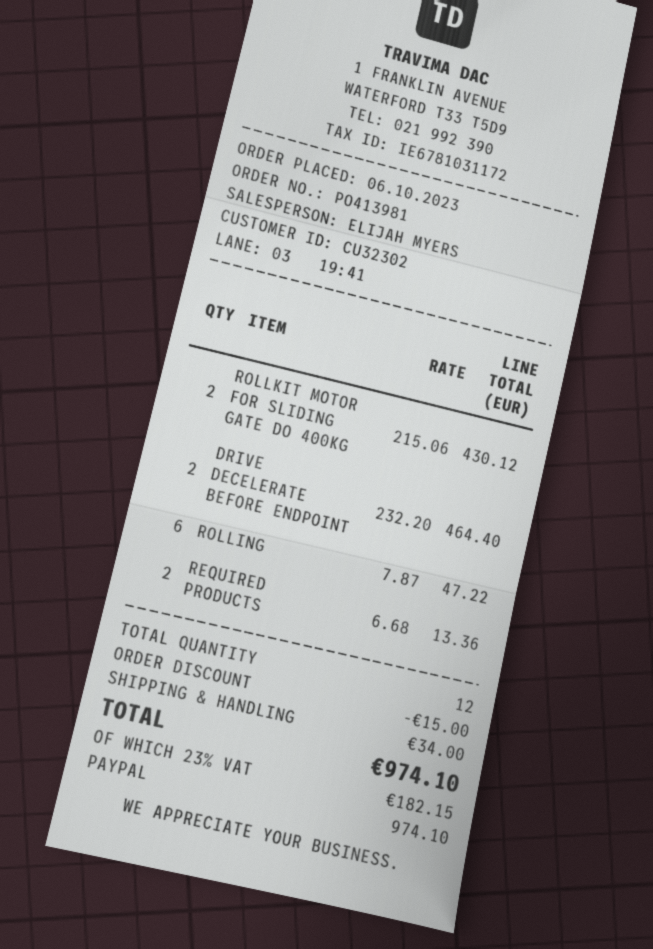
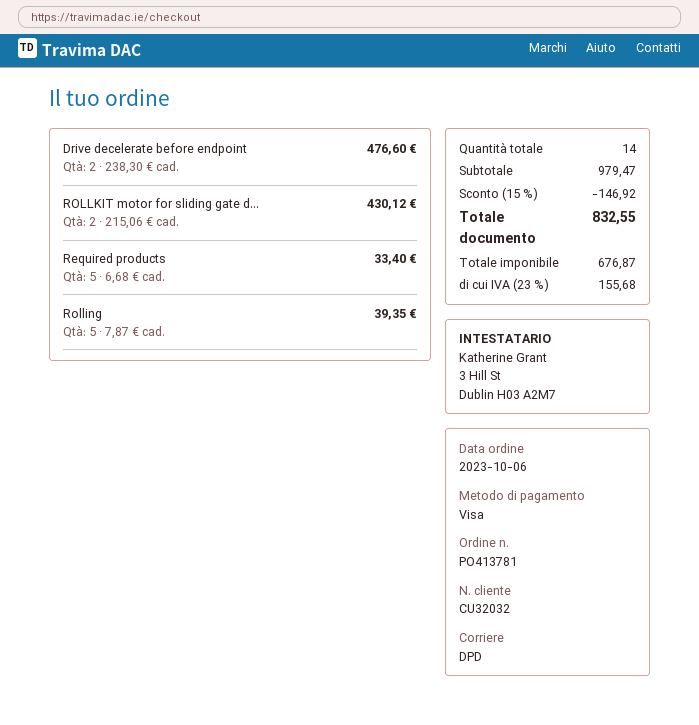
order number: PO413981 -> PO413781
customer number: CU32302 -> CU32032
payment method: PayPal -> Visa
DRIVE DECELERATE BEFORE ENDPOINT: 2 x 232.20 = 464.40 -> 2 x 238.30 = 476.60
ROLLING: 6 x 7.87 = 47.22 -> 5 x 7.87 = 39.35
REQUIRED PRODUCTS: 2 x 6.68 = 13.36 -> 5 x 6.68 = 33.40
total quantity: 12 -> 14
discount: 15.00 -> 146.92
shipping: 34.00 -> none
tax: 23% = 182.15 -> 23% = 155.68
total: 974.10 -> 832.55

